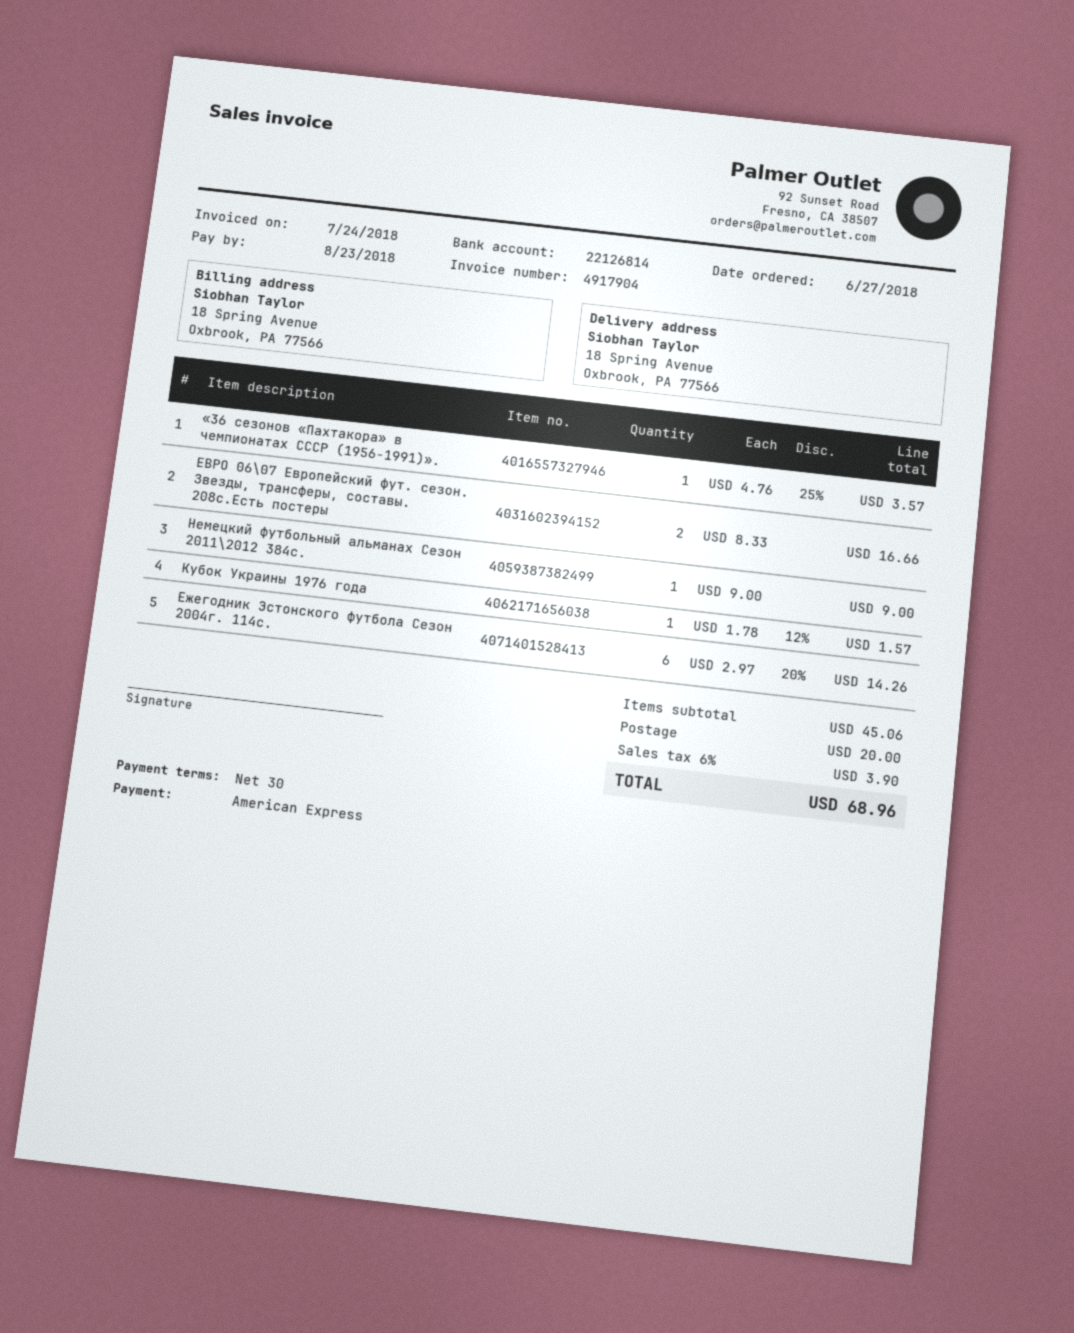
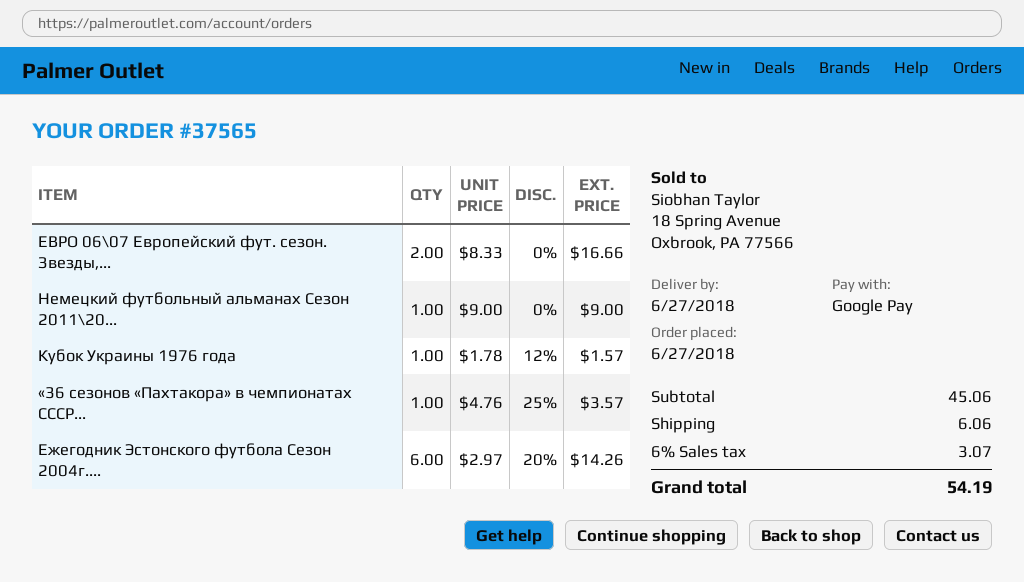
payment method: American Express -> Google Pay
shipping: 20.00 -> 6.06
tax: 6% = 3.90 -> 6% = 3.07
total: 68.96 -> 54.19

